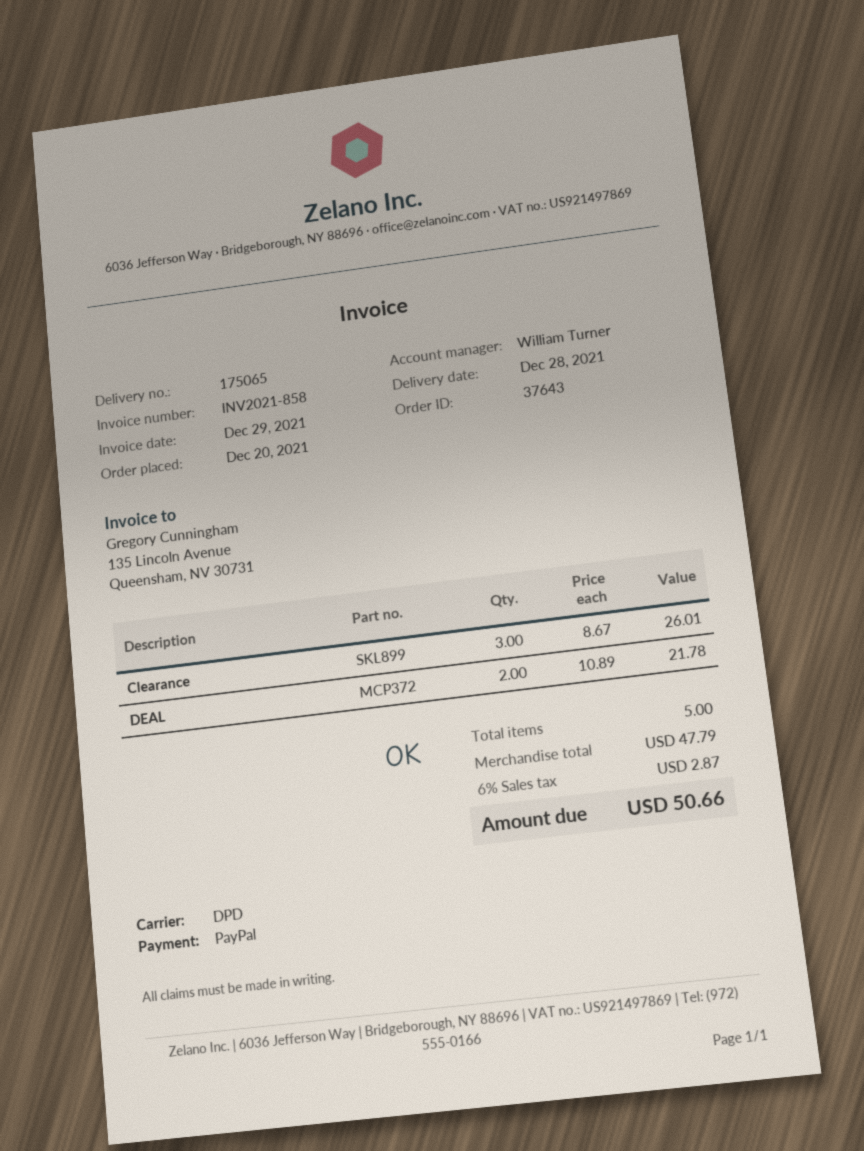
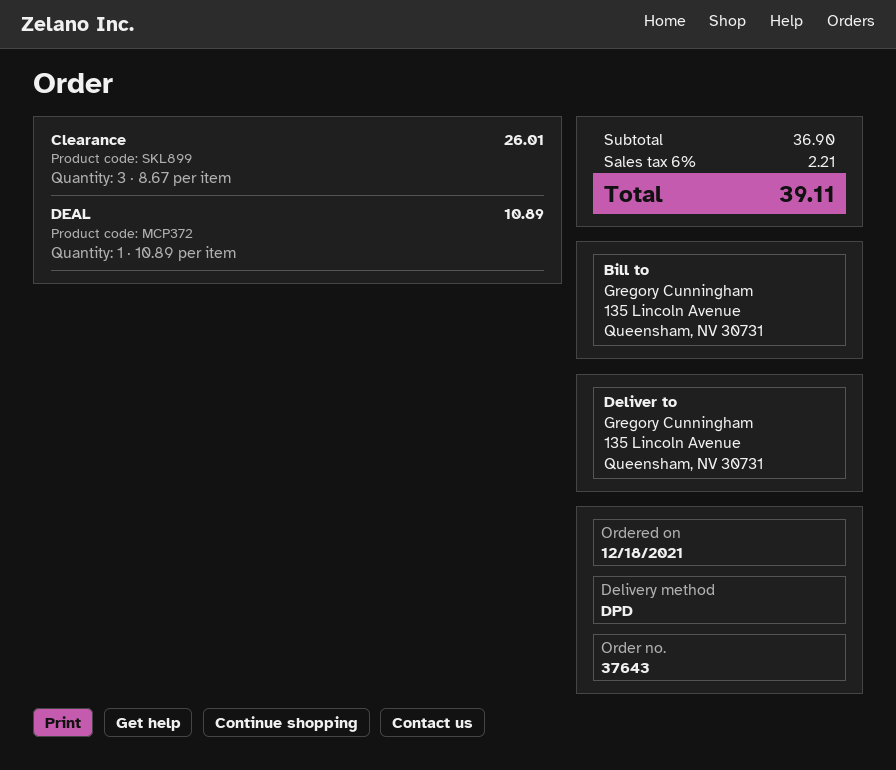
order date: 2021-12-20 -> 2021-12-18
DEAL: 2 x 10.89 = 21.78 -> 1 x 10.89 = 10.89
subtotal: 47.79 -> 36.90
tax: 6% = 2.87 -> 6% = 2.21
total: 50.66 -> 39.11

